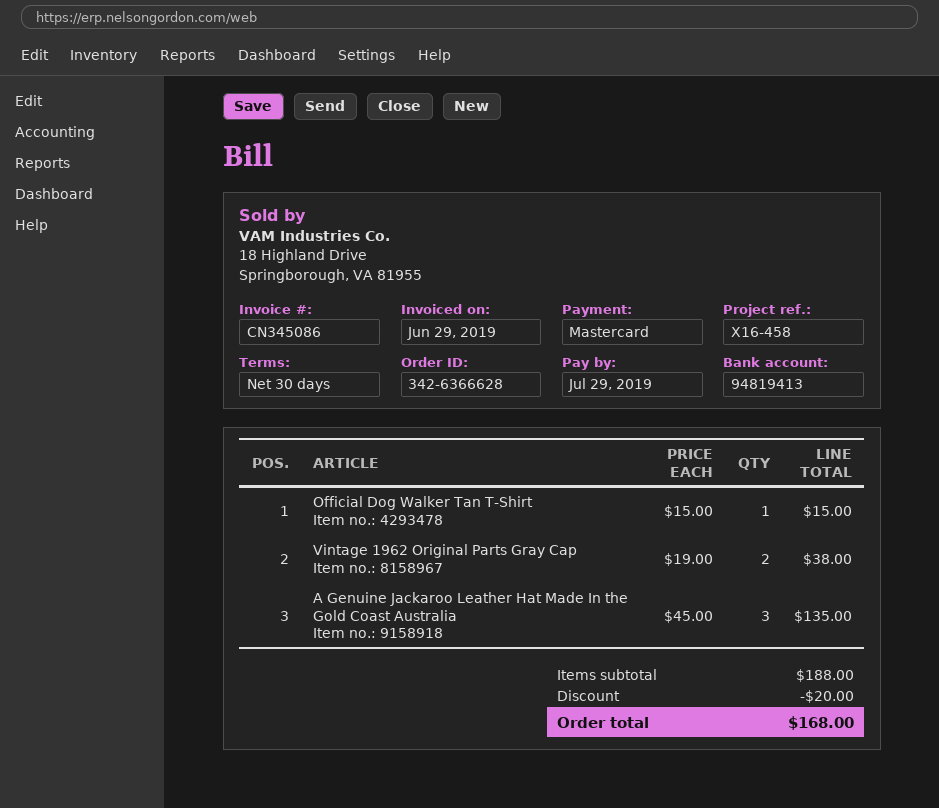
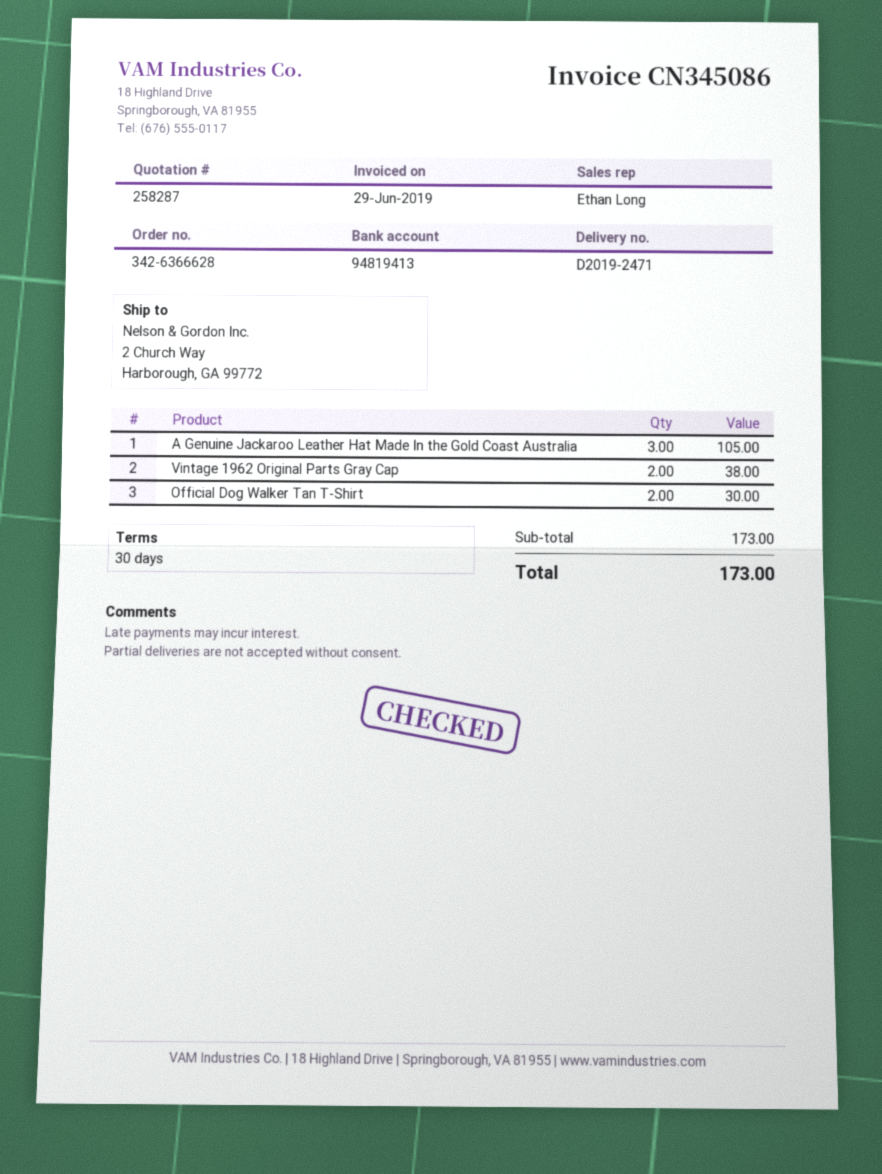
Official Dog Walker Tan T-Shirt: 1 for 15.00 -> 2 for 30.00
A Genuine Jackaroo Leather Hat Made In the Gold Coast Australia: 3 for 135.00 -> 3 for 105.00
subtotal: 188.00 -> 173.00
discount: 20.00 -> none
total: 168.00 -> 173.00

